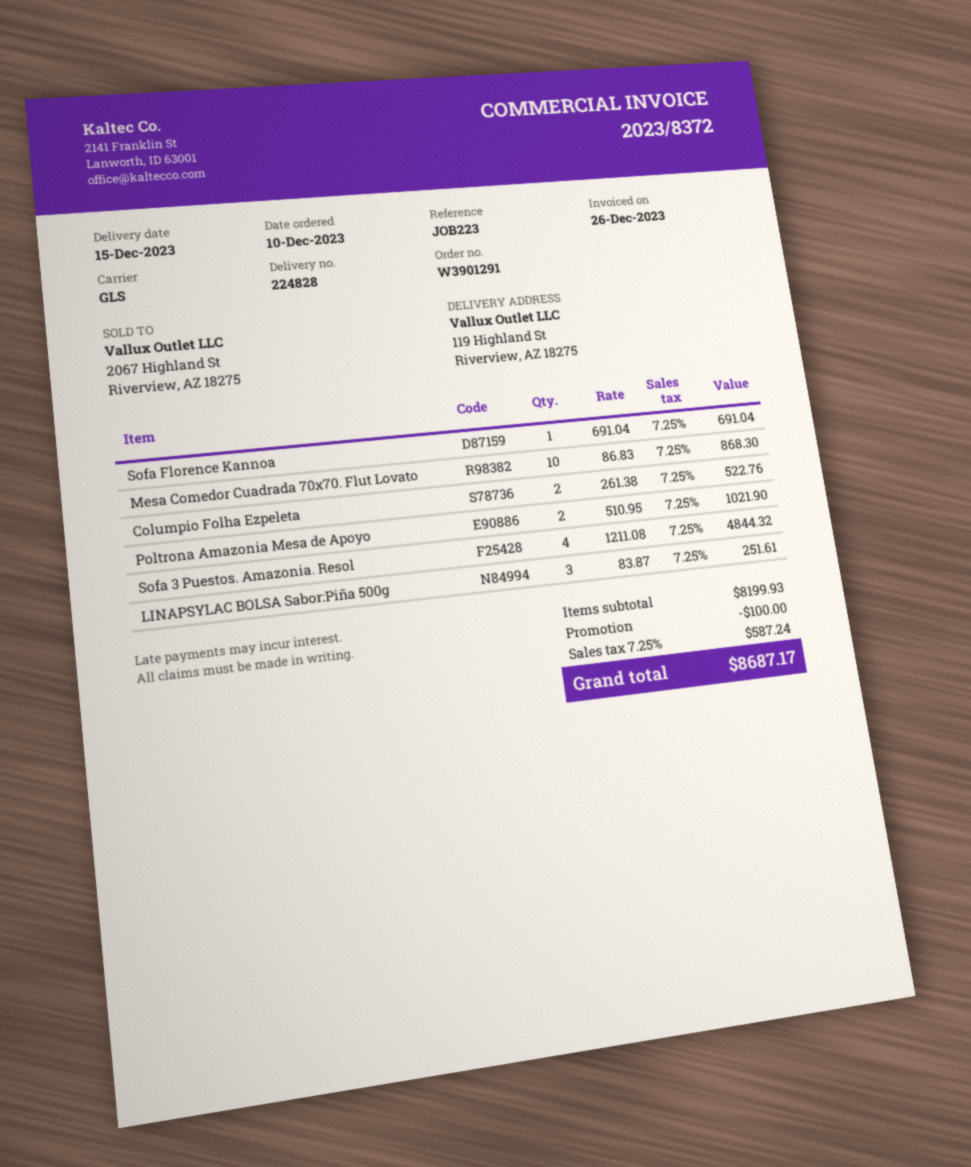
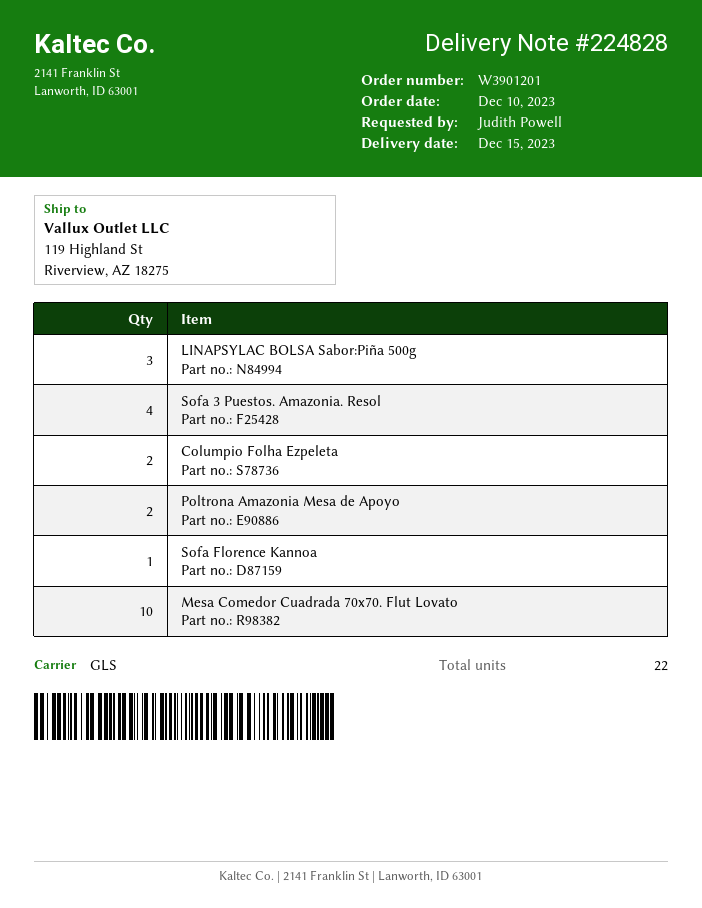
order number: W3901291 -> W3901201

